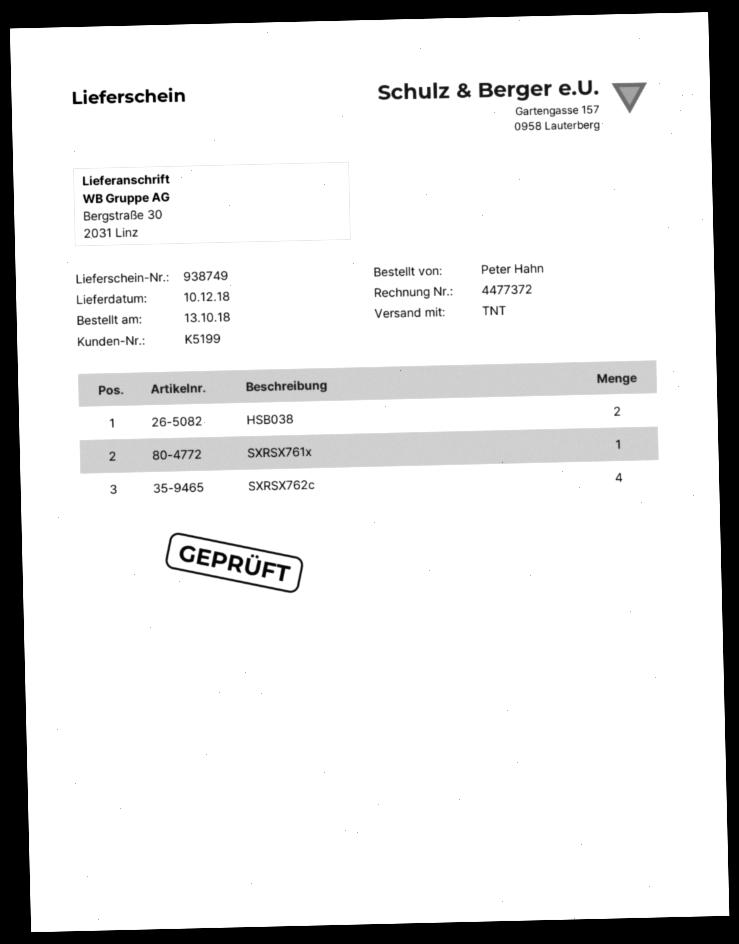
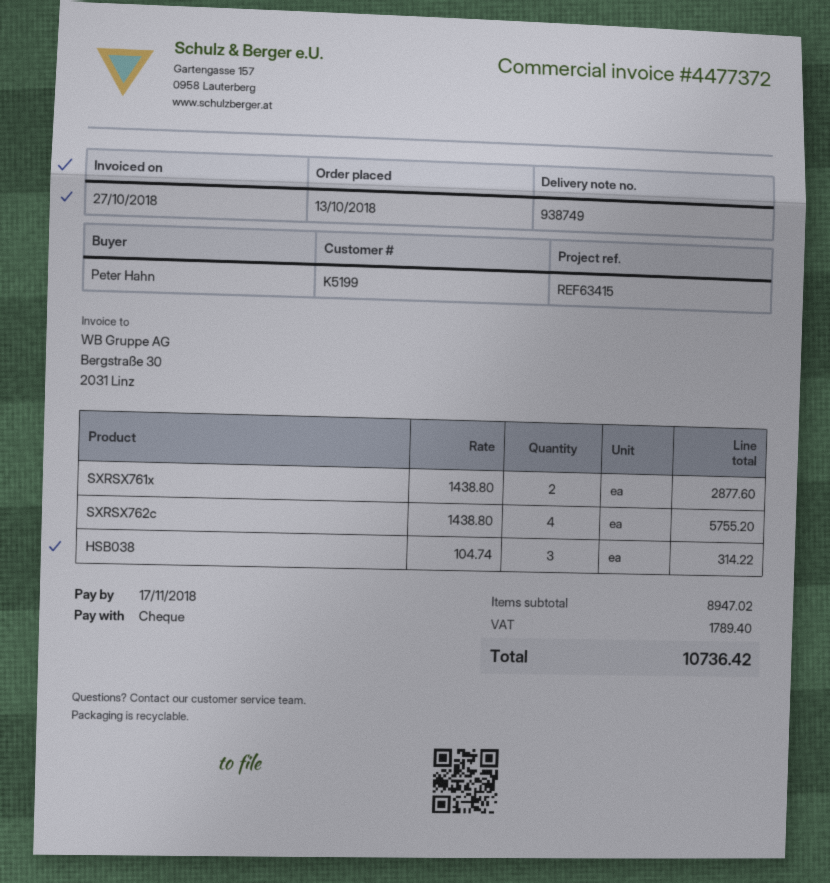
HSB038: 2 -> 3
SXRSX761x: 1 -> 2

